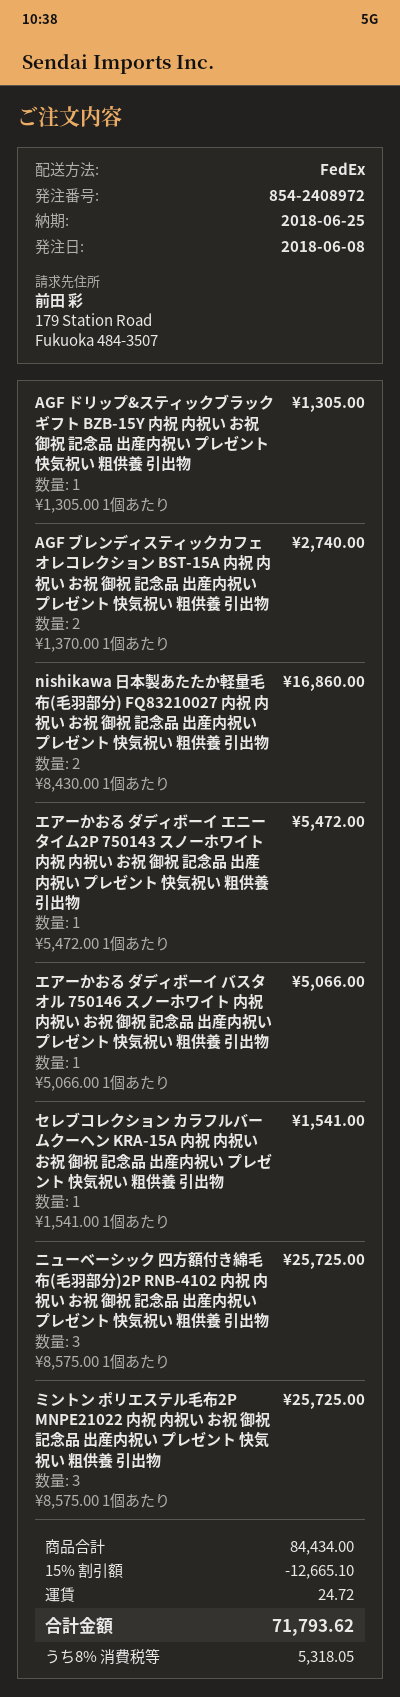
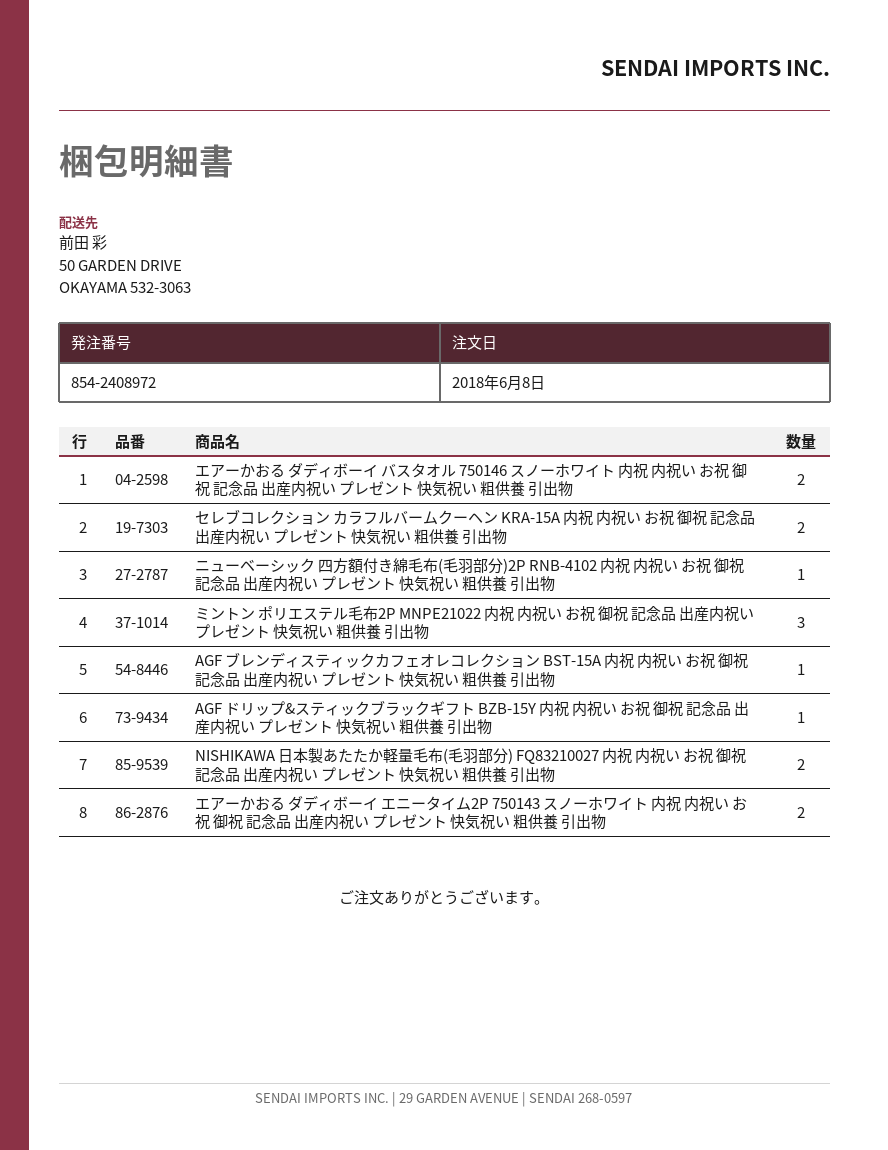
AGF ブレンディスティックカフェオレコレクション BST-15A 内祝 内祝い お祝 御祝 記念品 出産内祝い プレゼント 快気祝い 粗供養 引出物: 2 -> 1
エアーかおる ダディボーイ エニータイム2P 750143 スノーホワイト 内祝 内祝い お祝 御祝 記念品 出産内祝い プレゼント 快気祝い 粗供養 引出物: 1 -> 2
エアーかおる ダディボーイ バスタオル 750146 スノーホワイト 内祝 内祝い お祝 御祝 記念品 出産内祝い プレゼント 快気祝い 粗供養 引出物: 1 -> 2
セレブコレクション カラフルバームクーヘン KRA-15A 内祝 内祝い お祝 御祝 記念品 出産内祝い プレゼント 快気祝い 粗供養 引出物: 1 -> 2
ニューベーシック 四方額付き綿毛布(毛羽部分)2P RNB-4102 内祝 内祝い お祝 御祝 記念品 出産内祝い プレゼント 快気祝い 粗供養 引出物: 3 -> 1

